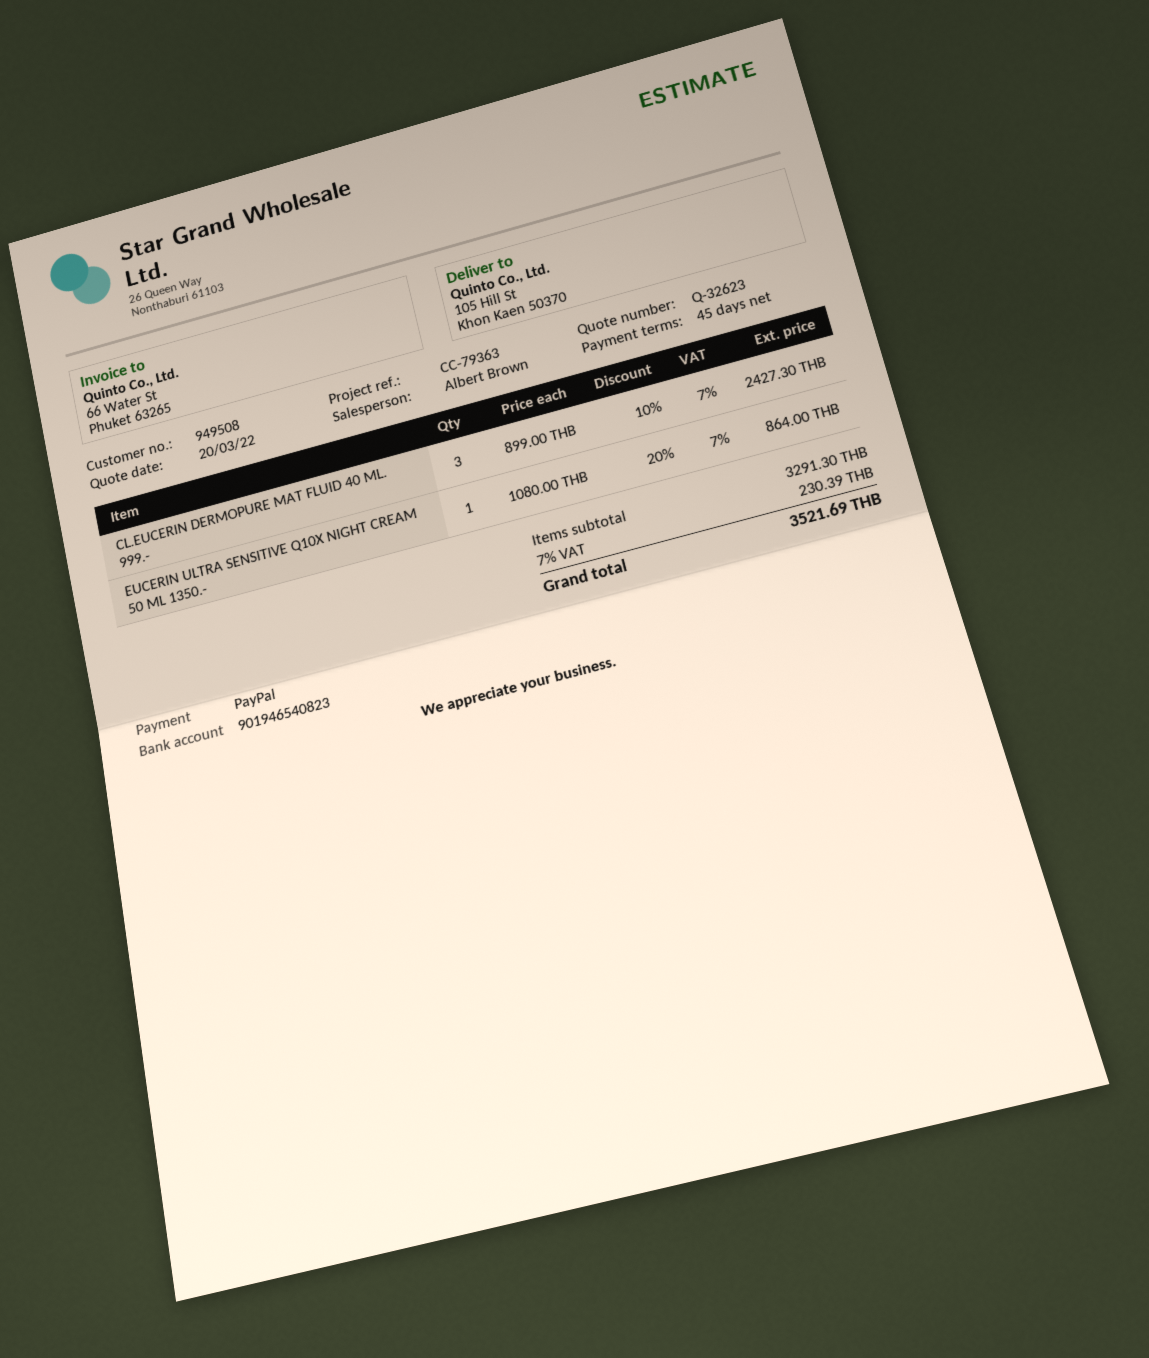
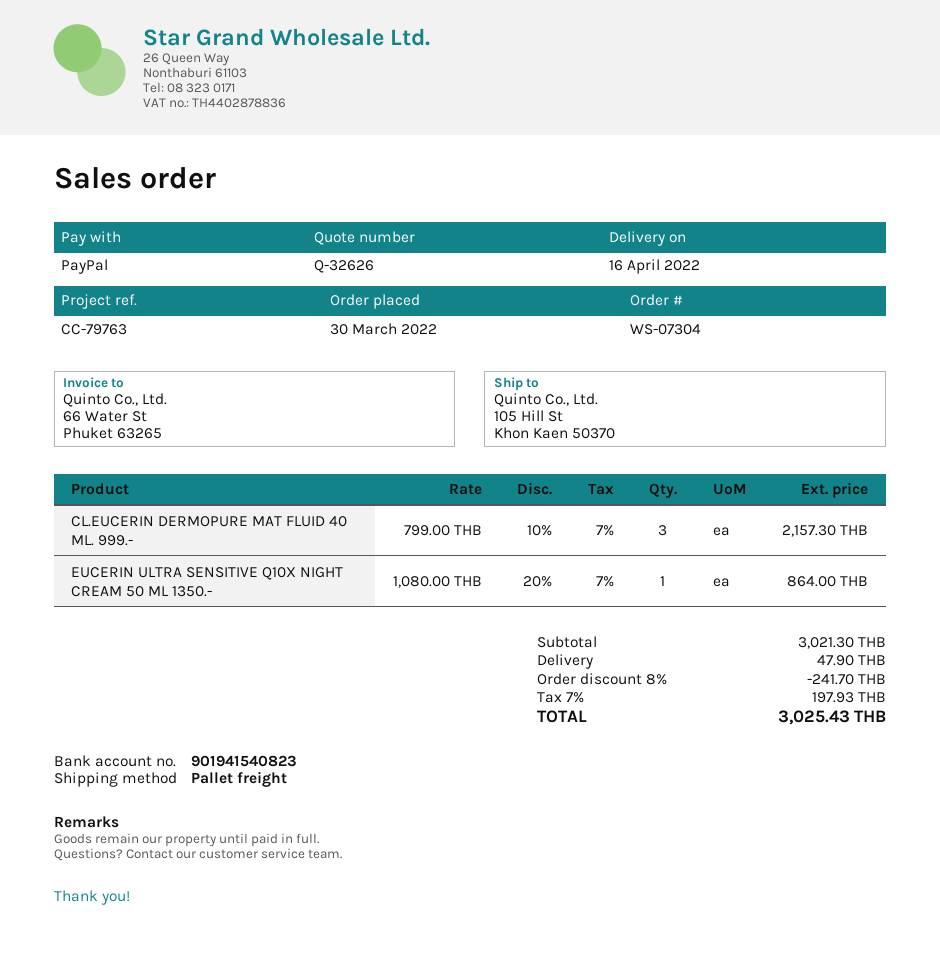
quote number: Q-32623 -> Q-32626
reference: CC-79363 -> CC-79763
bank account: 901946540823 -> 901941540823
CL.EUCERIN DERMOPURE MAT FLUID 40 ML. 999.-: 3 x 899.00 - 10% = 2427.30 -> 3 x 799.00 - 10% = 2157.30
subtotal: 3291.30 -> 3021.30
discount: none -> 8% = 241.70
shipping: none -> 47.90
tax: 7% = 230.39 -> 7% = 197.93
total: 3521.69 -> 3025.43

